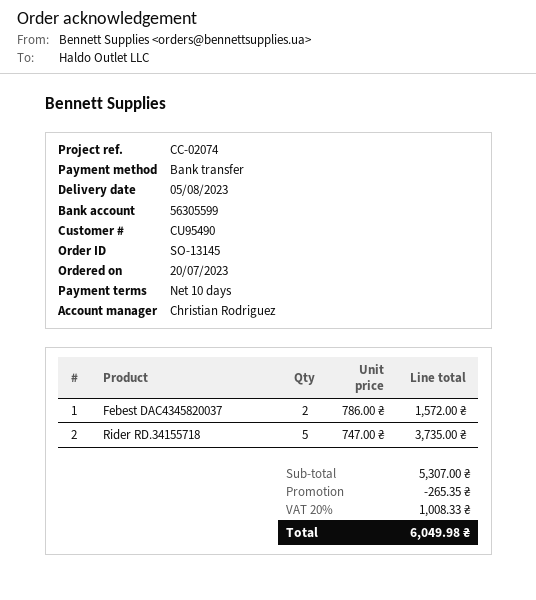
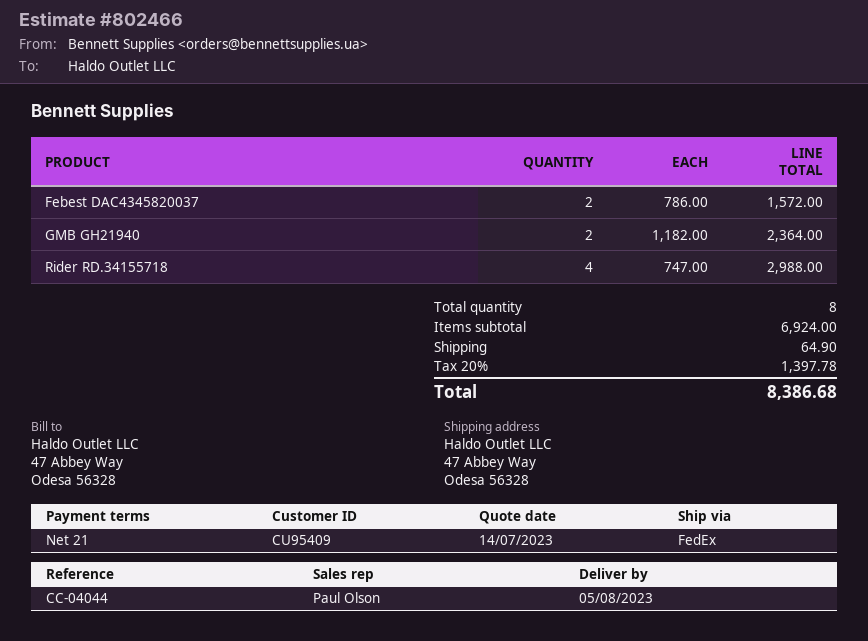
payment terms: 10 days -> 21 days
customer number: CU95490 -> CU95409
reference: CC-02074 -> CC-04044
sales rep: Christian Rodriguez -> Paul Olson
Rider RD.34155718: 5 x 747.00 = 3735.00 -> 4 x 747.00 = 2988.00
GMB GH21940: none -> 2 x 1182.00 = 2364.00
subtotal: 5307.00 -> 6924.00
discount: 265.35 -> none
shipping: none -> 64.90
tax: 20% = 1008.33 -> 20% = 1397.78
total: 6049.98 -> 8386.68

